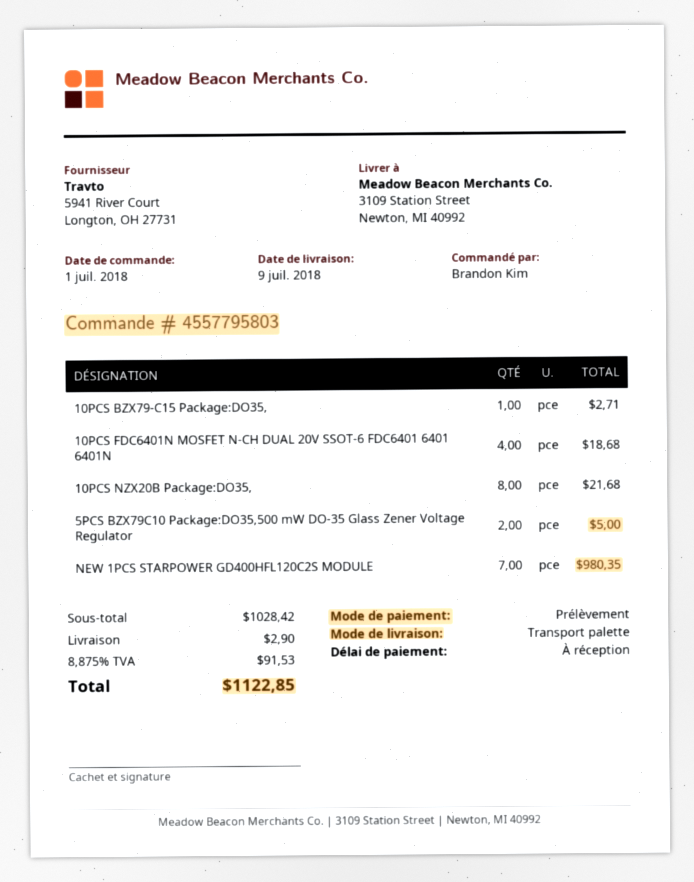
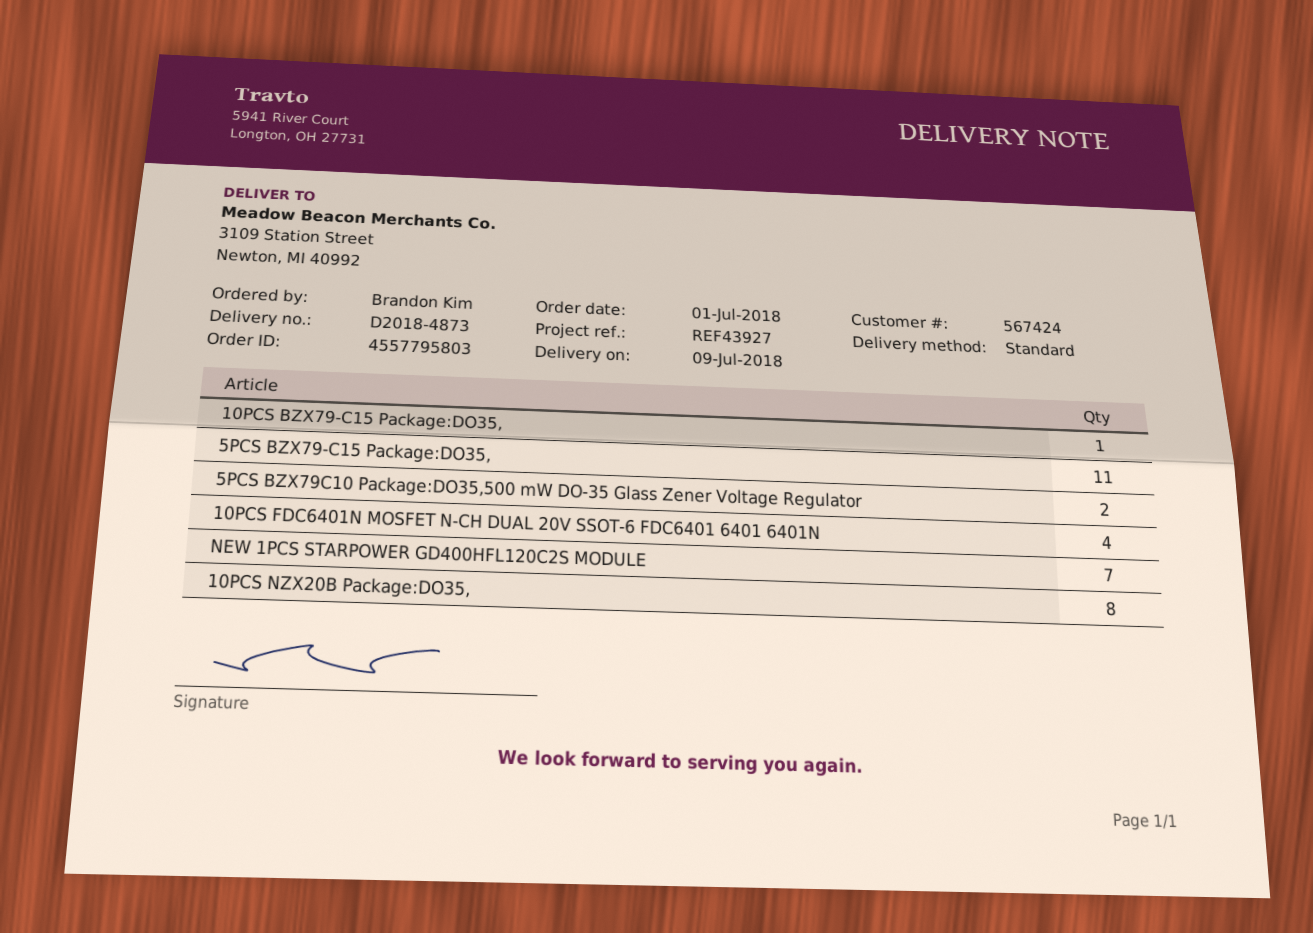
shipping method: pallet freight -> standard
5PCS BZX79-C15 Package:DO35,: none -> 11

